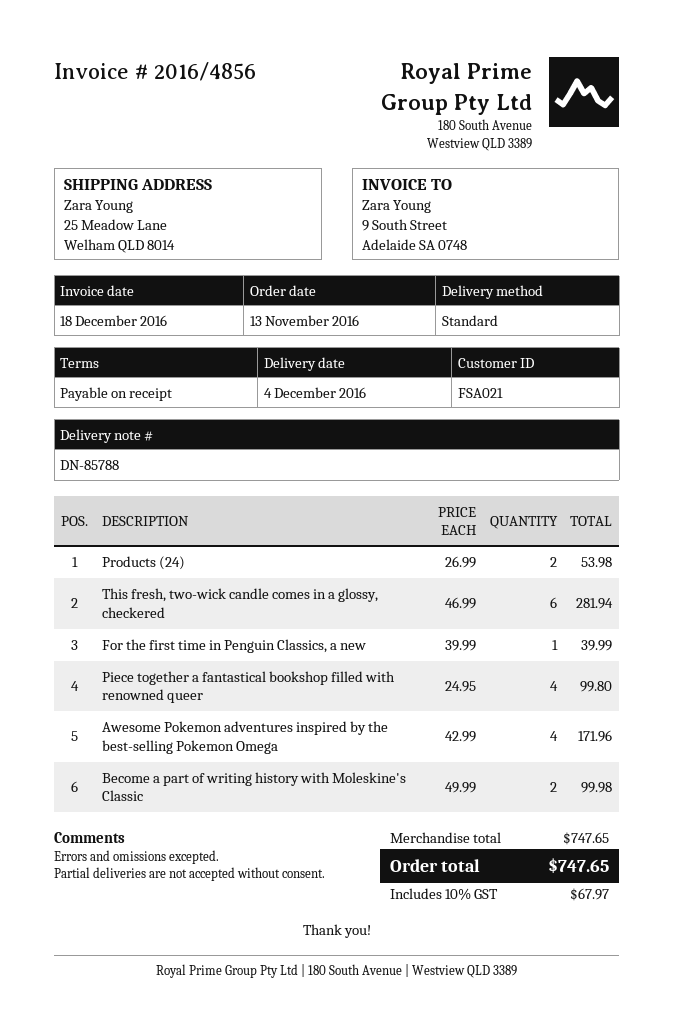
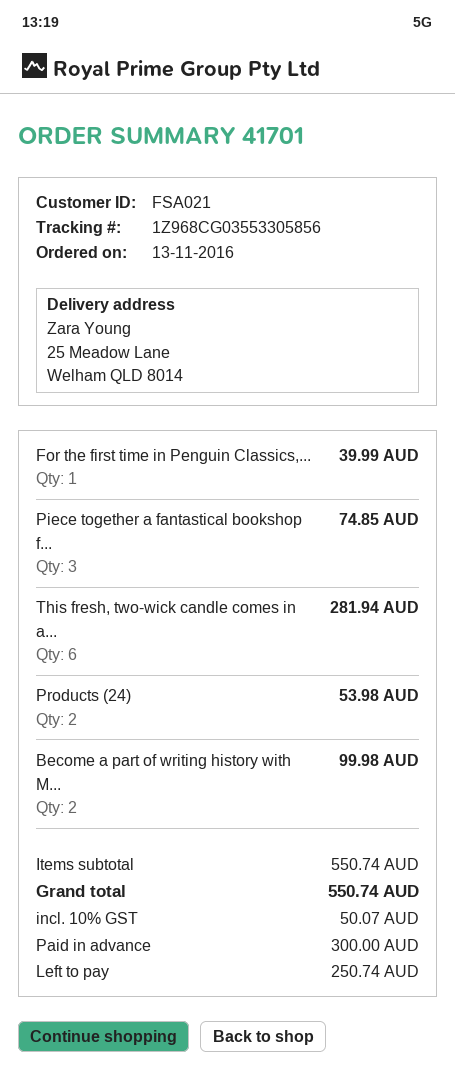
Piece together a fantastical bookshop filled with renowned queer: 4 for 99.80 -> 3 for 74.85
Awesome Pokemon adventures inspired by the best-selling Pokemon Omega: 4 for 171.96 -> none
subtotal: 747.65 -> 550.74
tax: 10% = 67.97 -> 10% = 50.07
total: 747.65 -> 550.74

